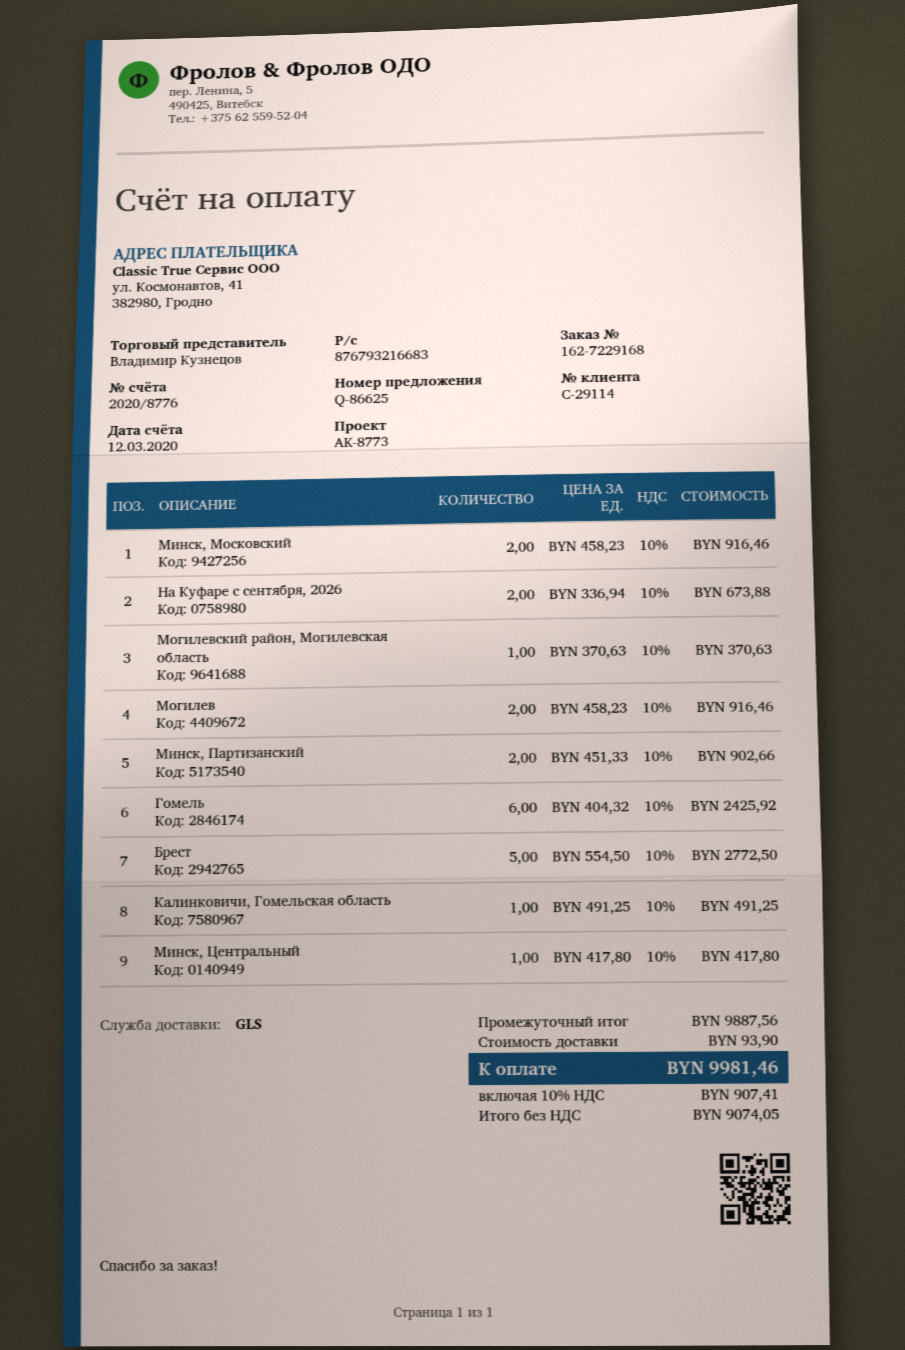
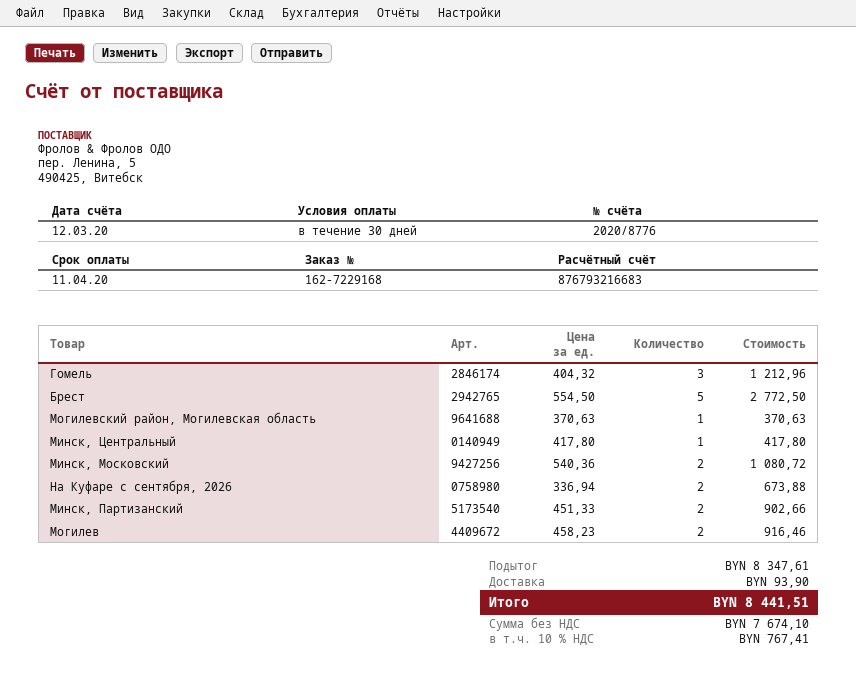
Минск, Московский: 2 x 458.23 = 916.46 -> 2 x 540.36 = 1080.72
Гомель: 6 x 404.32 = 2425.92 -> 3 x 404.32 = 1212.96
Калинковичи, Гомельская область: 1 x 491.25 = 491.25 -> none
subtotal: 9887.56 -> 8347.61
net: 9074.05 -> 7674.10
tax: 10% = 907.41 -> 10% = 767.41
total: 9981.46 -> 8441.51

